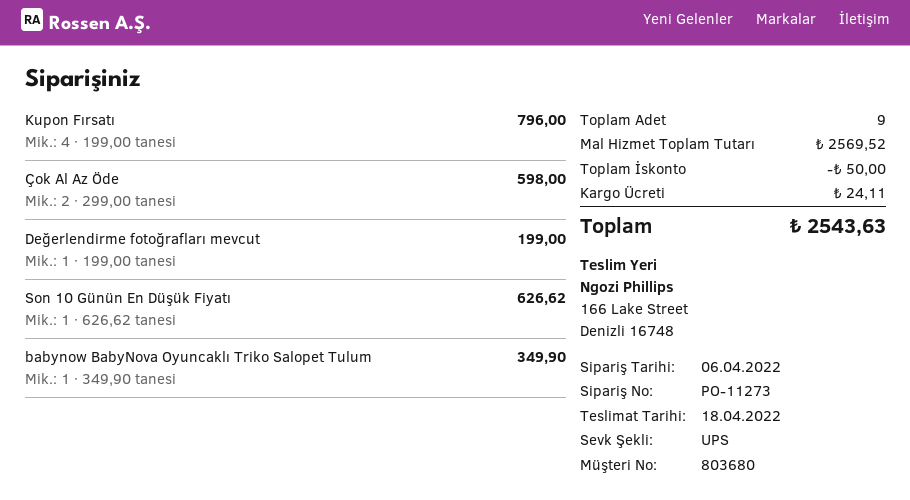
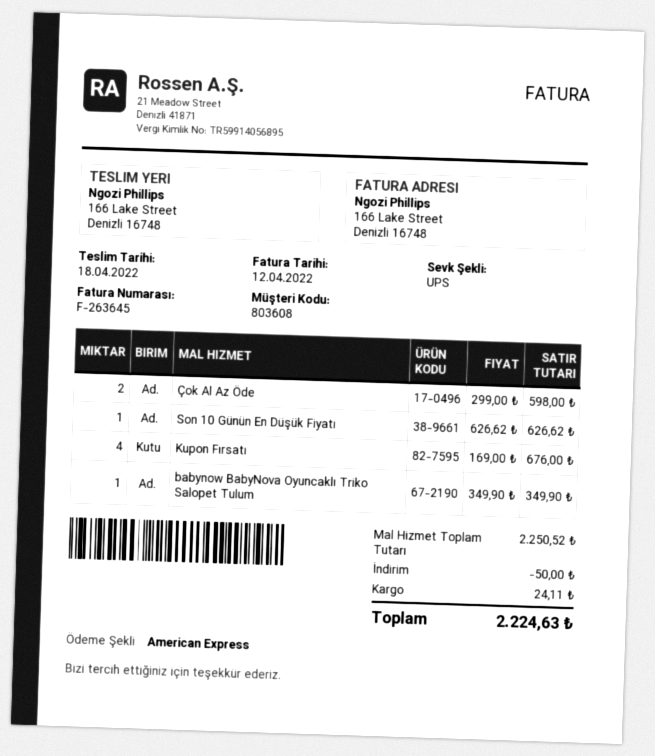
customer number: 803680 -> 803608
Kupon Fırsatı: 4 x 199.00 = 796.00 -> 4 x 169.00 = 676.00
Değerlendirme fotoğrafları mevcut: 1 x 199.00 = 199.00 -> none
subtotal: 2569.52 -> 2250.52
total: 2543.63 -> 2224.63

